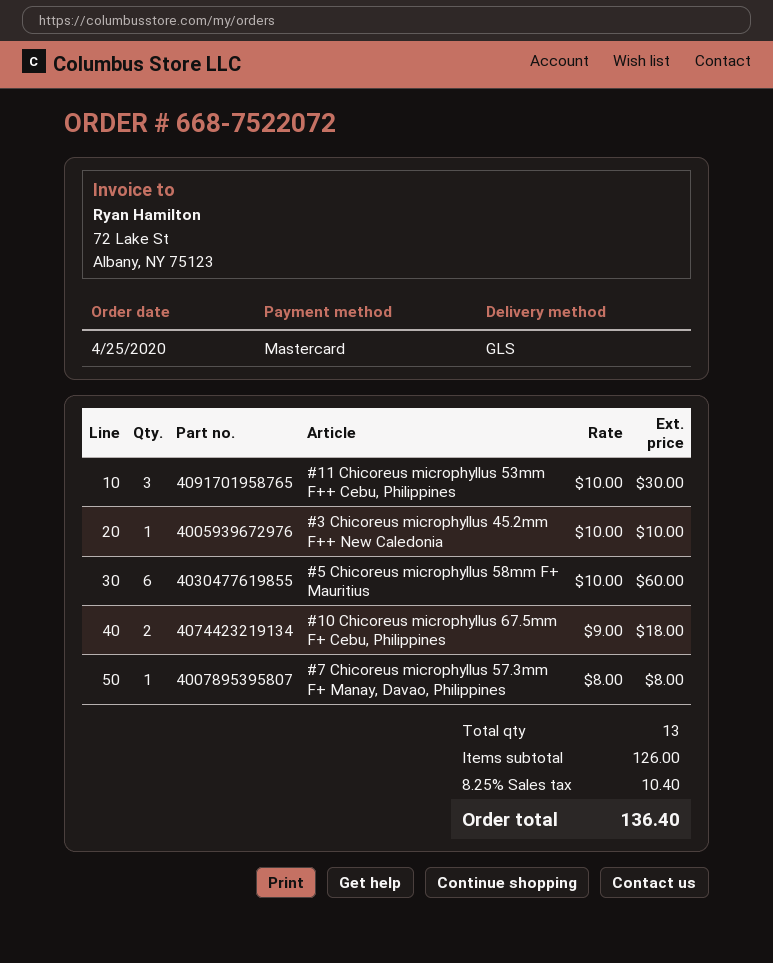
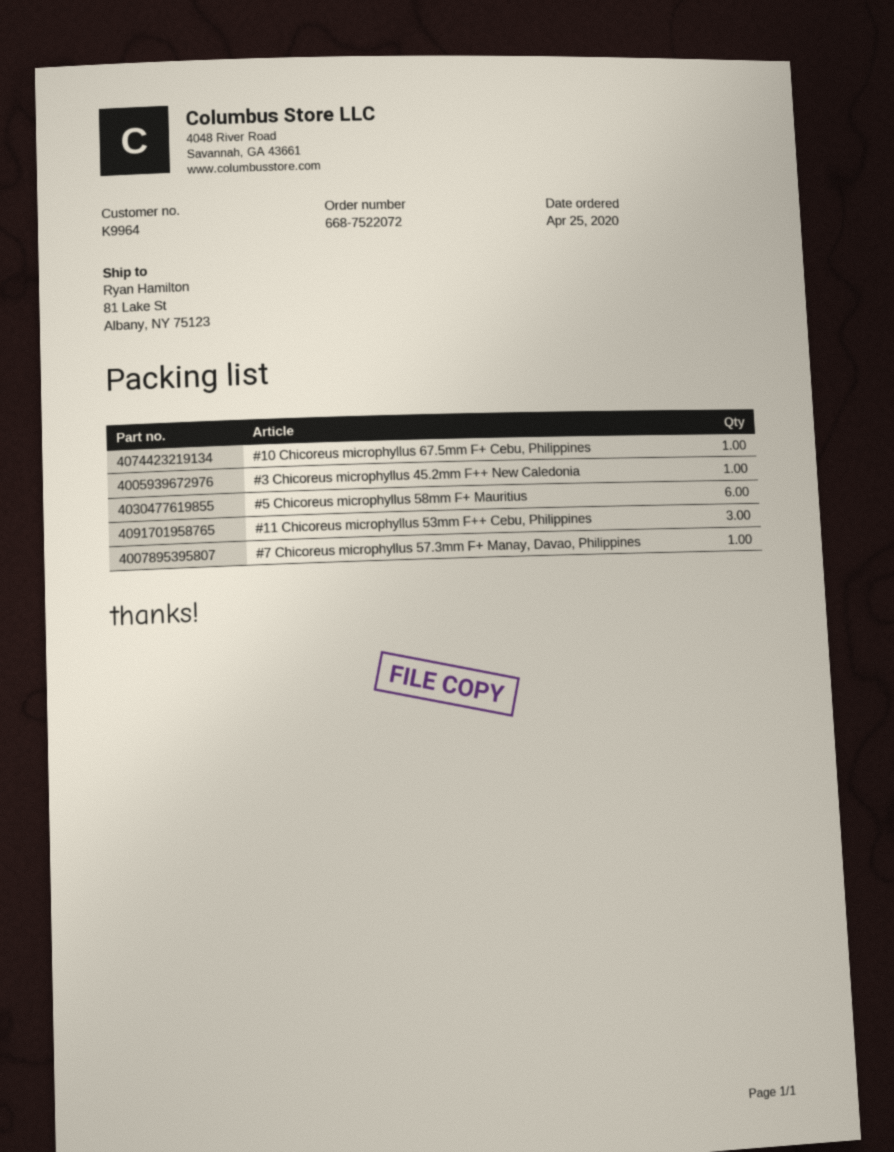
#10 Chicoreus microphyllus 67.5mm F+ Cebu, Philippines: 2 -> 1

